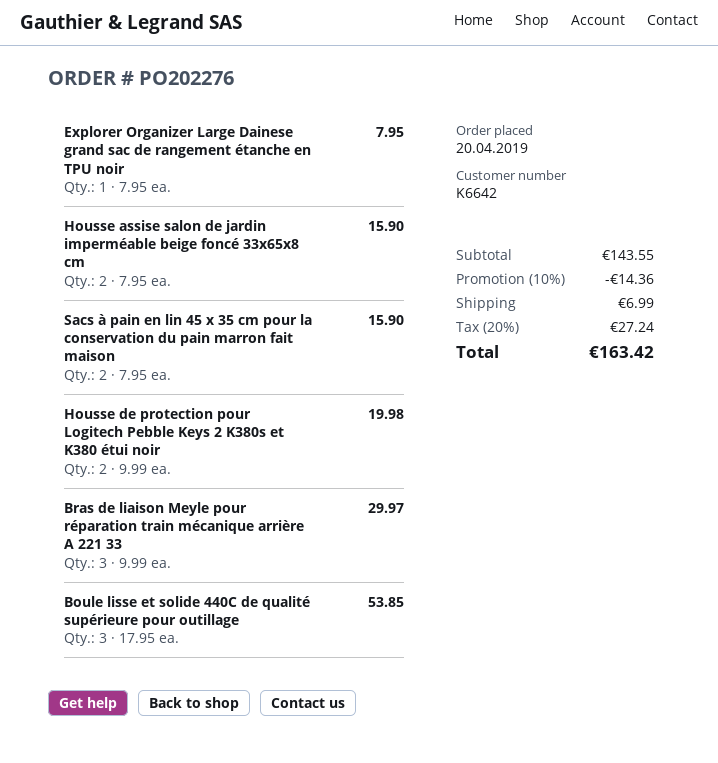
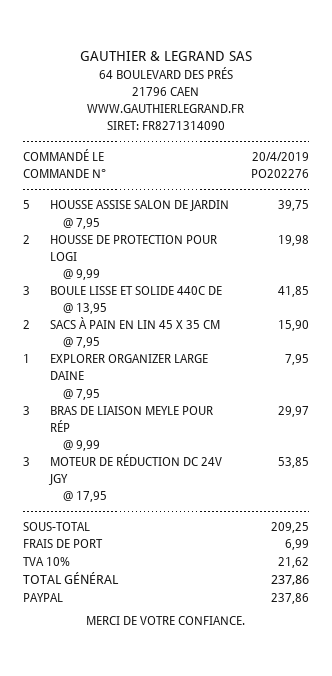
Housse assise salon de jardin imperméable beige foncé 33x65x8 cm: 2 x 7.95 = 15.90 -> 5 x 7.95 = 39.75
Boule lisse et solide 440C de qualité supérieure pour outillage: 3 x 17.95 = 53.85 -> 3 x 13.95 = 41.85
MOTEUR DE RÉDUCTION DC 24V JGY: none -> 3 x 17.95 = 53.85
subtotal: 143.55 -> 209.25
discount: 10% = 14.36 -> none
tax: 20% = 27.24 -> 10% = 21.62
total: 163.42 -> 237.86

